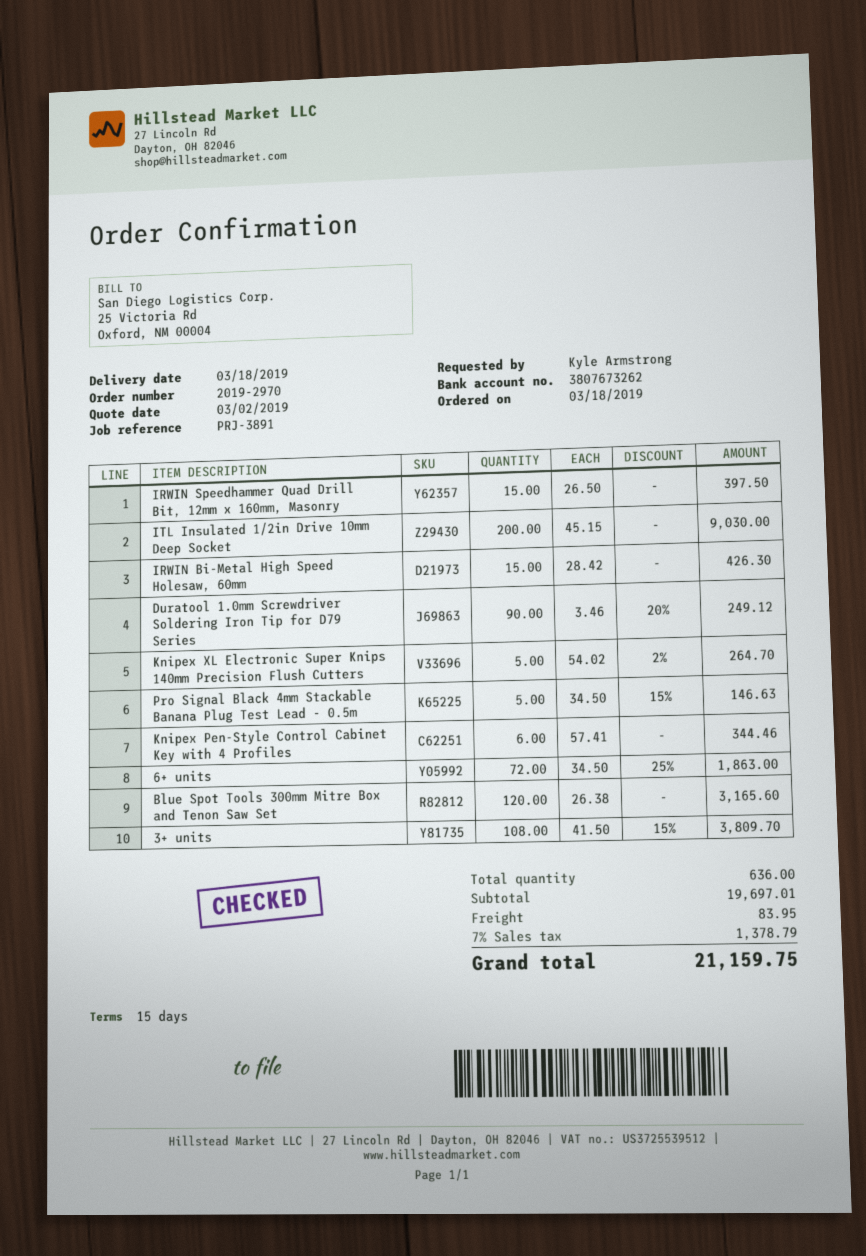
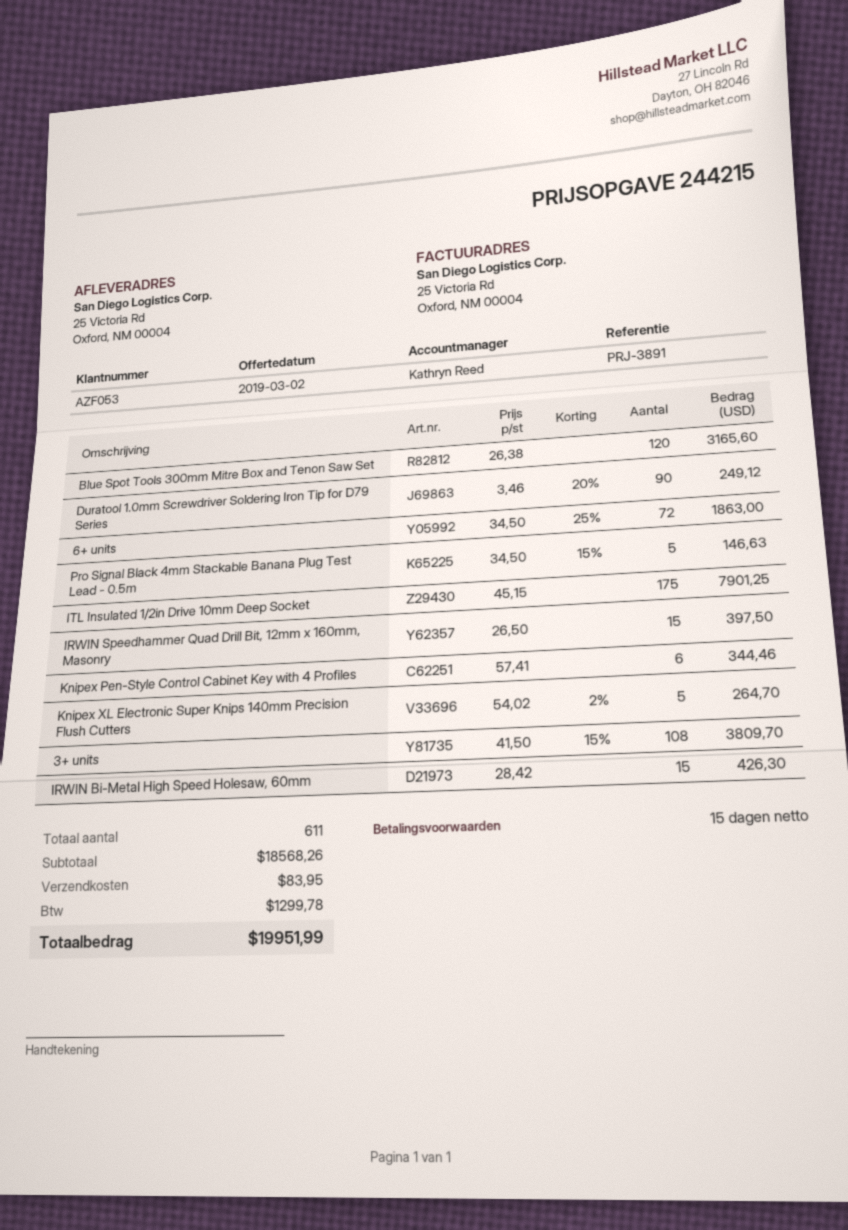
ITL Insulated 1/2in Drive 10mm Deep Socket: 200 x 45.15 = 9030.00 -> 175 x 45.15 = 7901.25
total quantity: 636 -> 611
subtotal: 19697.01 -> 18568.26
tax: 1378.79 -> 1299.78
total: 21159.75 -> 19951.99

